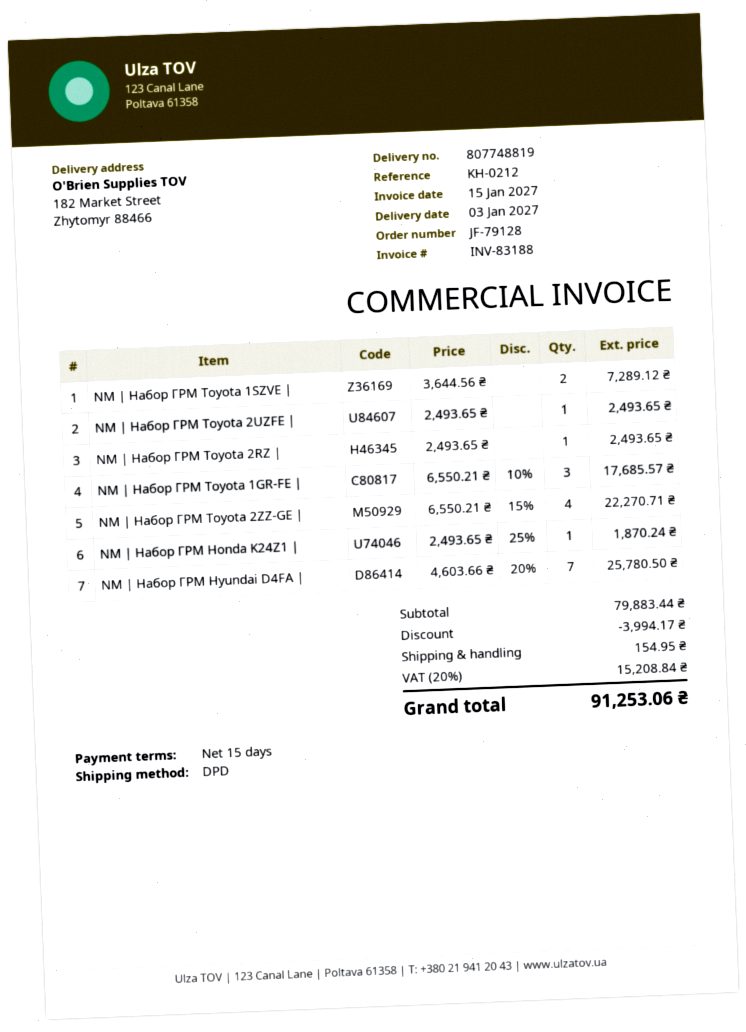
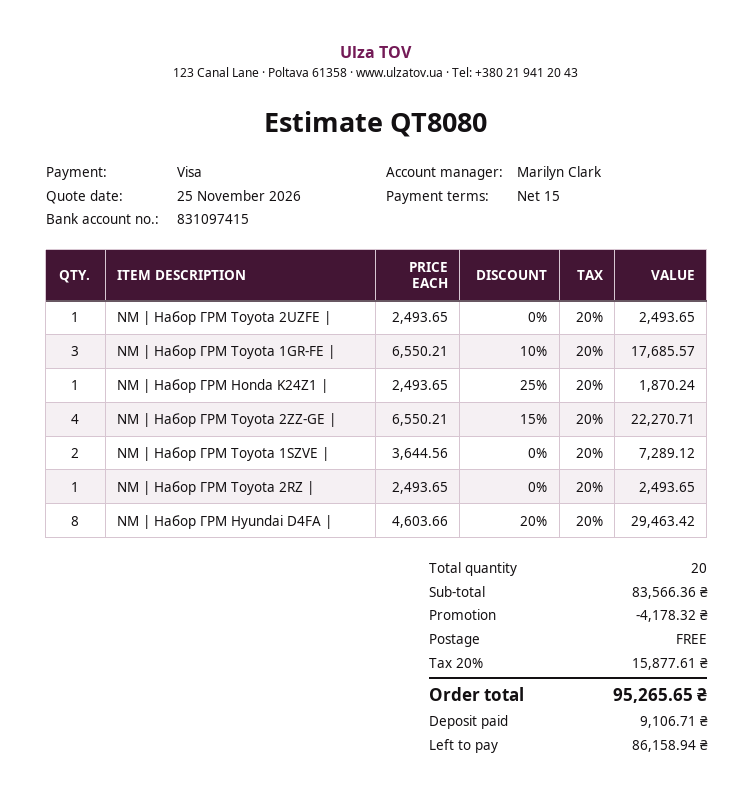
NM | Набор ГРМ Hyundai D4FA |: 7 x 4603.66 - 20% = 25780.50 -> 8 x 4603.66 - 20% = 29463.42
subtotal: 79883.44 -> 83566.36
discount: 3994.17 -> 4178.32
shipping: 154.95 -> 0.00
tax: 20% = 15208.84 -> 20% = 15877.61
total: 91253.06 -> 95265.65

